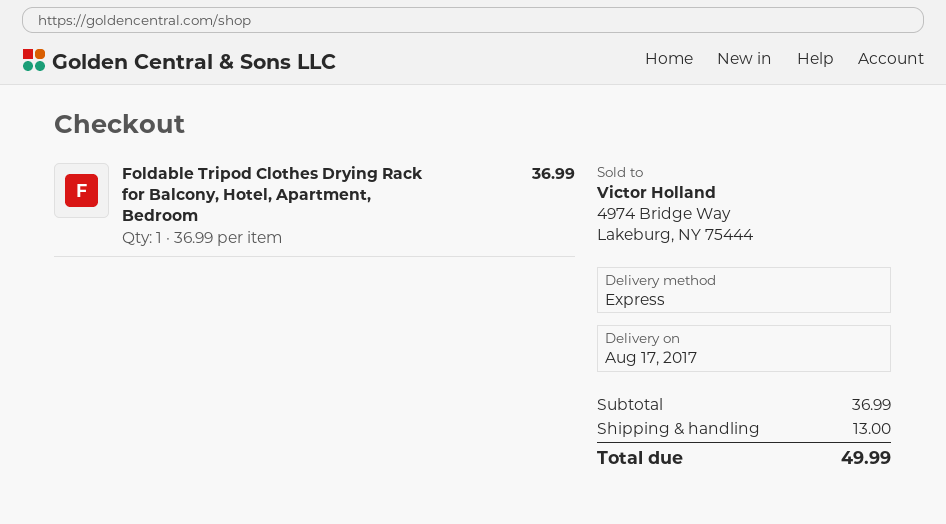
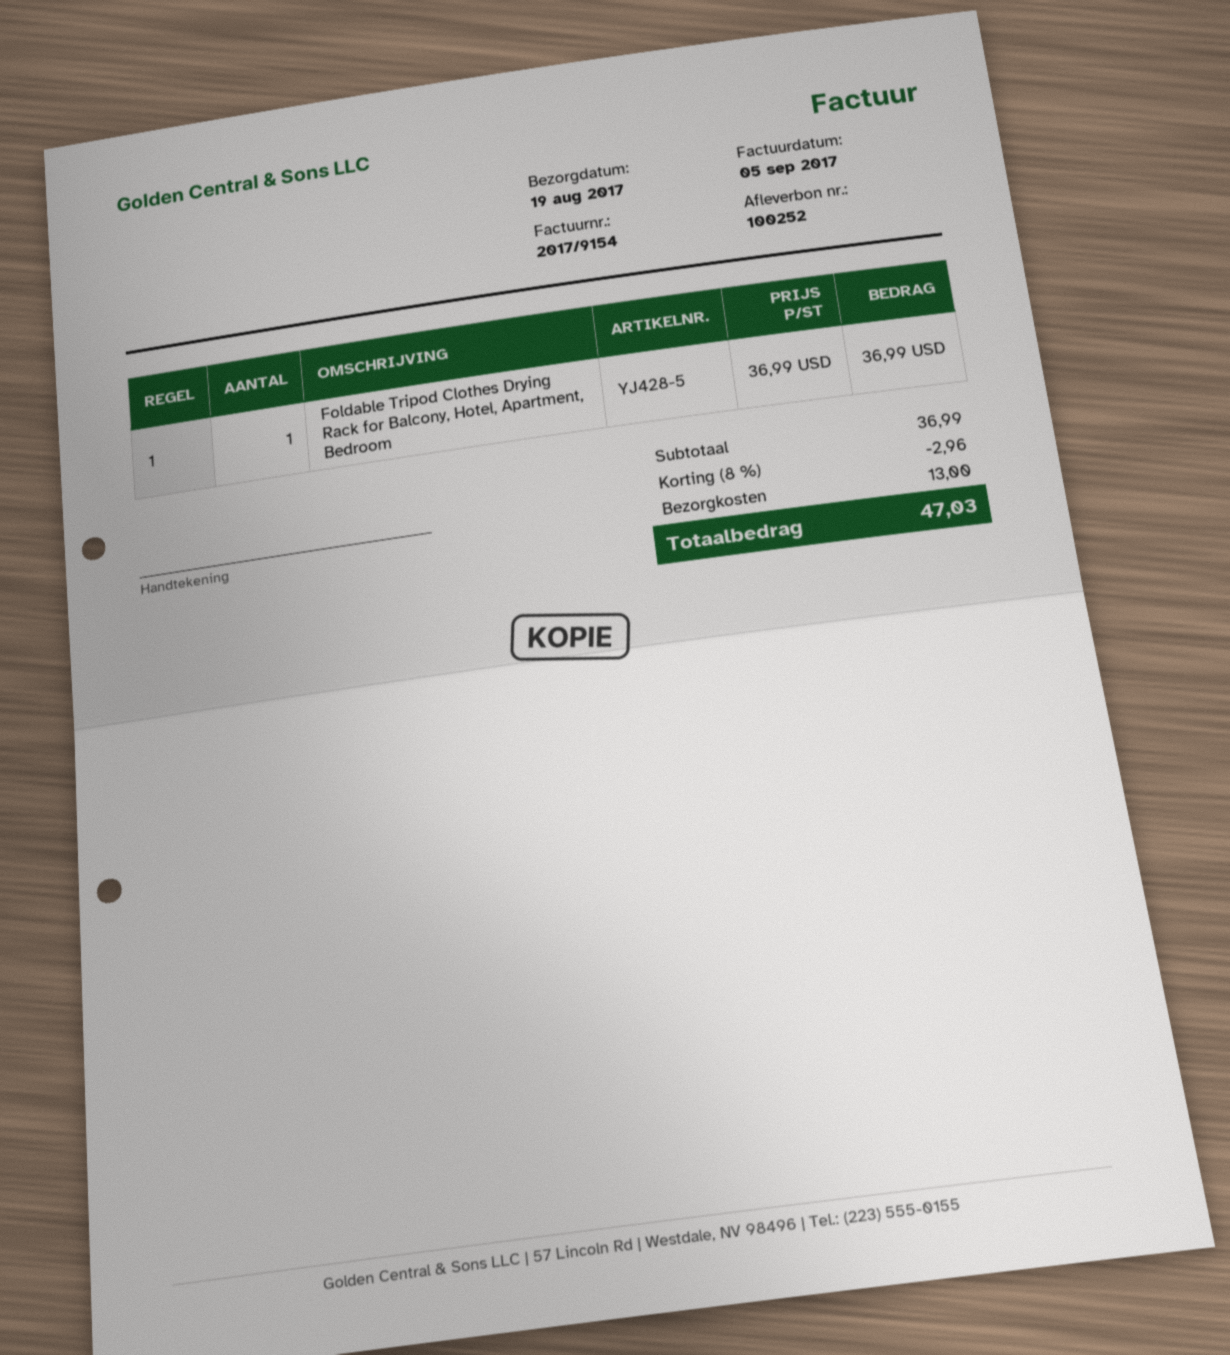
delivery date: 2017-08-17 -> 2017-08-19
discount: none -> 8% = 2.96
total: 49.99 -> 47.03

